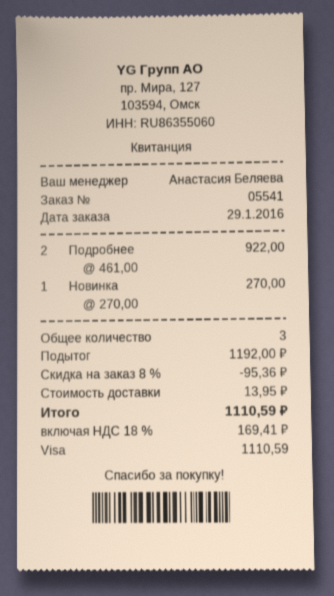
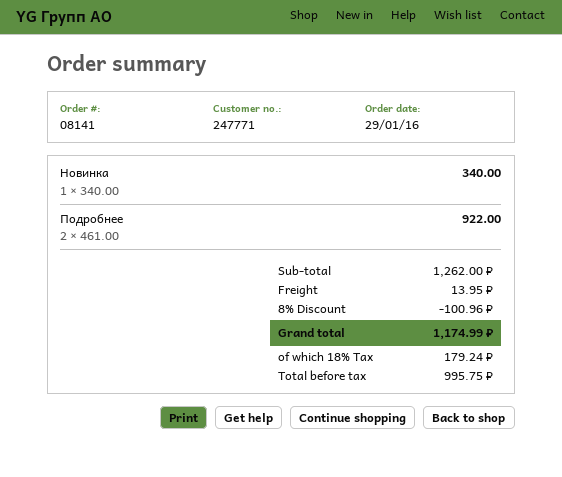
order number: 05541 -> 08141
Новинка: 1 x 270.00 = 270.00 -> 1 x 340.00 = 340.00
subtotal: 1192.00 -> 1262.00
discount: 8% = 95.36 -> 8% = 100.96
tax: 18% = 169.41 -> 18% = 179.24
total: 1110.59 -> 1174.99

